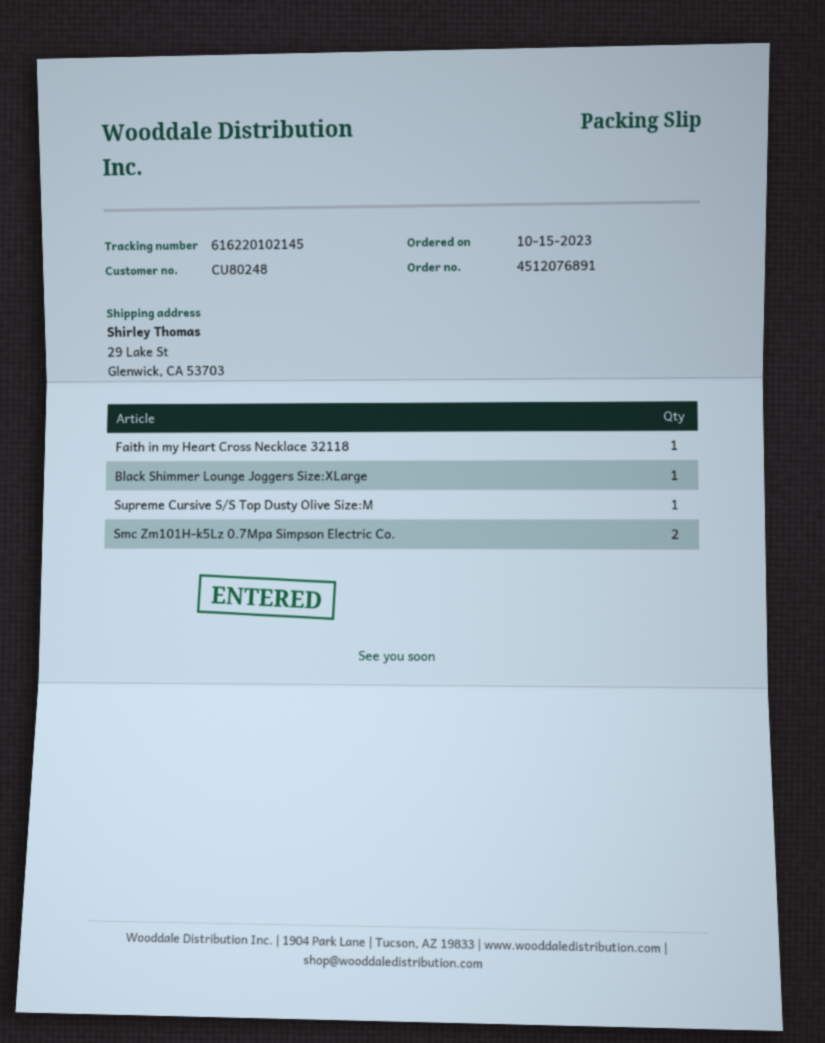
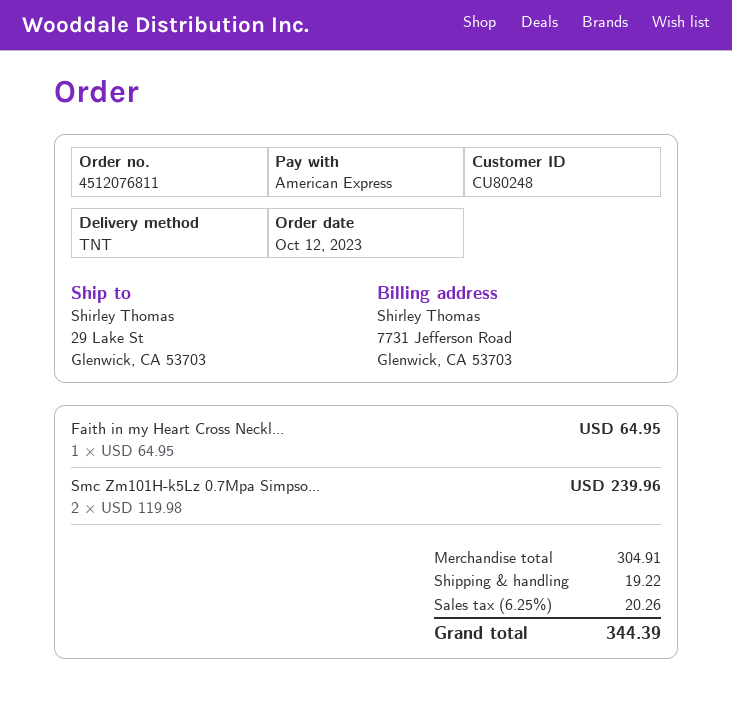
order number: 4512076891 -> 4512076811
order date: 2023-10-15 -> 2023-10-12
Black Shimmer Lounge Joggers Size:XLarge: 1 -> none
Supreme Cursive S/S Top Dusty Olive Size:M: 1 -> none

